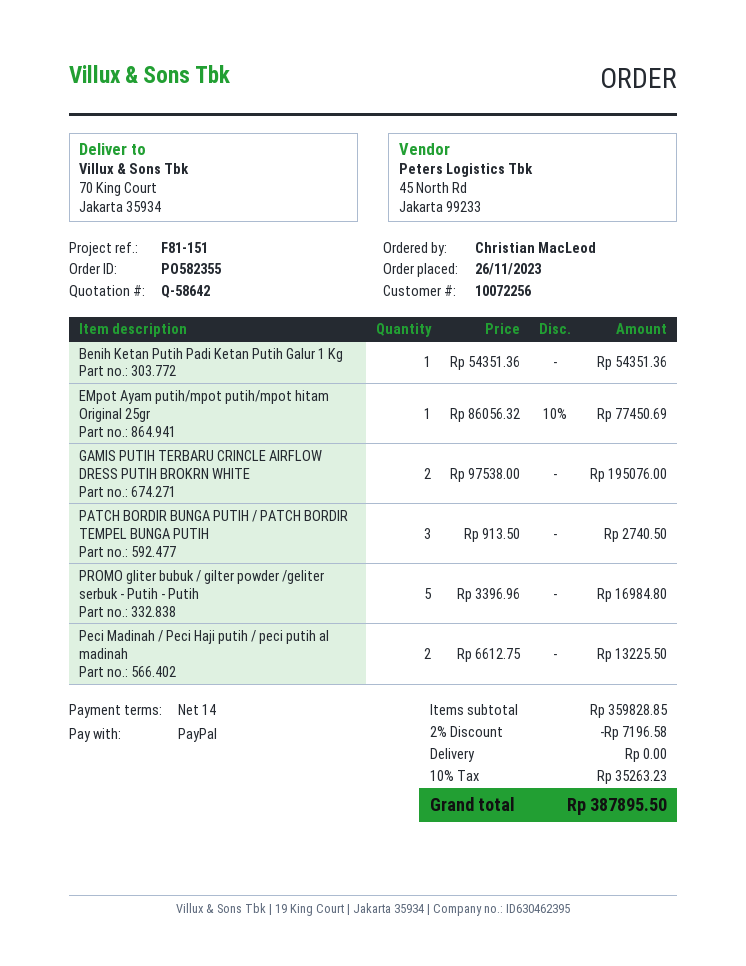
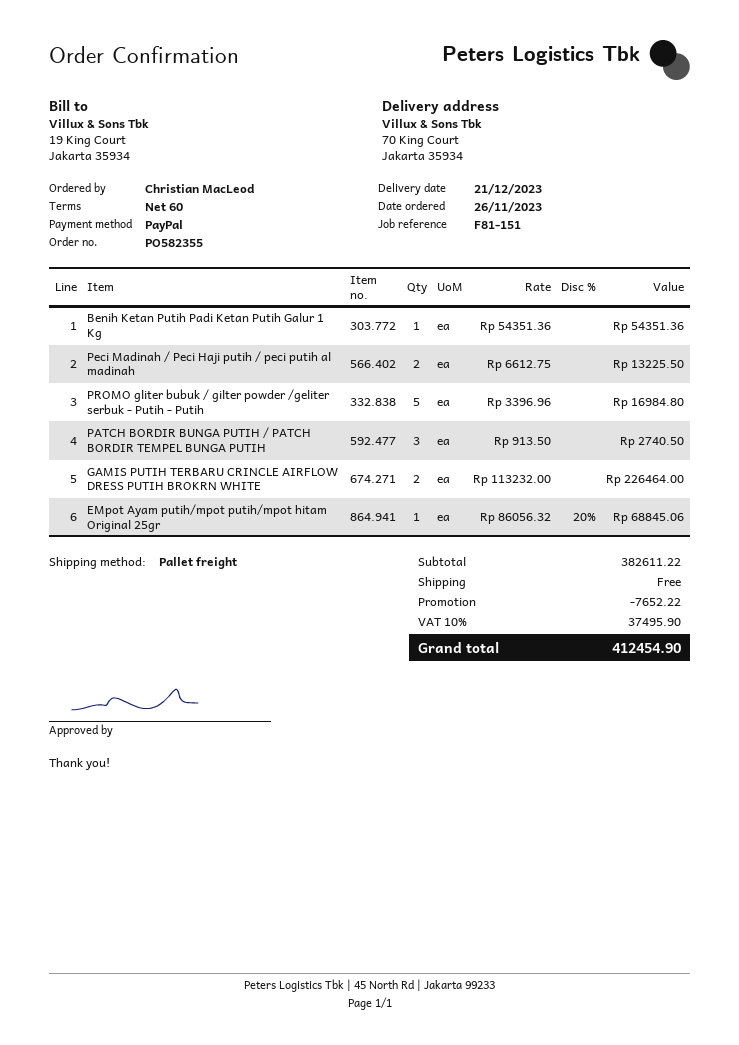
payment terms: 14 days -> 60 days
EMpot Ayam putih/mpot putih/mpot hitam Original 25gr: 1 x 86056.32 - 10% = 77450.69 -> 1 x 86056.32 - 20% = 68845.06
GAMIS PUTIH TERBARU CRINCLE AIRFLOW DRESS PUTIH BROKRN WHITE: 2 x 97538.00 = 195076.00 -> 2 x 113232.00 = 226464.00
subtotal: 359828.85 -> 382611.22
discount: 7196.58 -> 7652.22
tax: 10% = 35263.23 -> 10% = 37495.90
total: 387895.50 -> 412454.90

